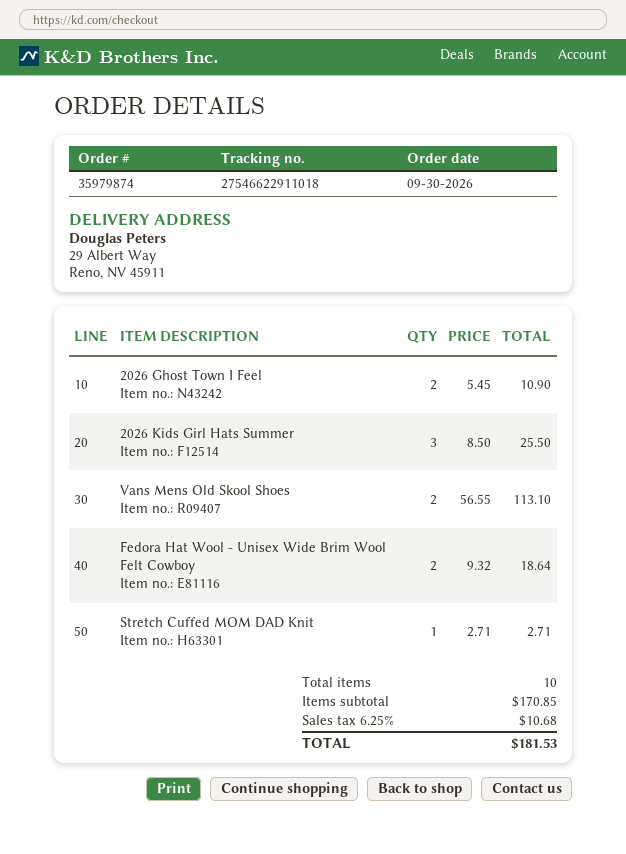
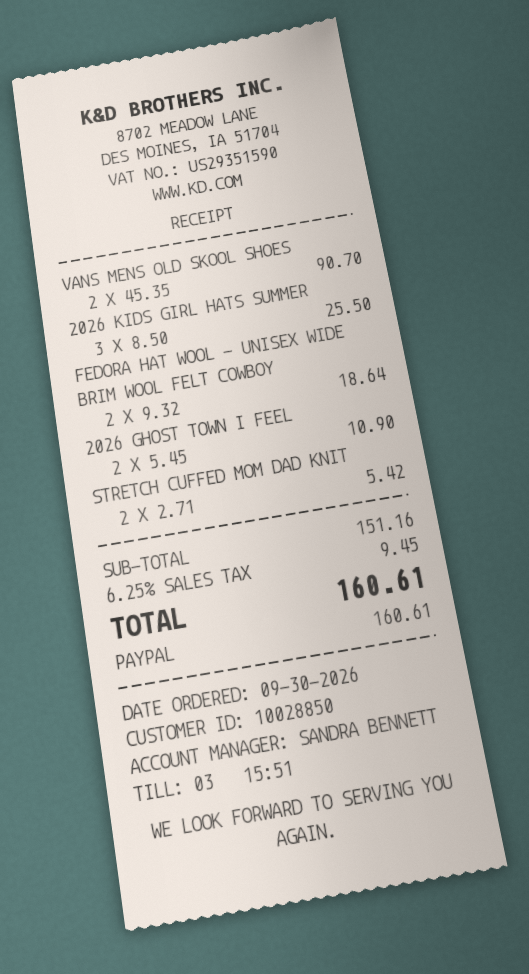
Vans Mens Old Skool Shoes: 2 x 56.55 = 113.10 -> 2 x 45.35 = 90.70
Stretch Cuffed MOM DAD Knit: 1 x 2.71 = 2.71 -> 2 x 2.71 = 5.42
subtotal: 170.85 -> 151.16
tax: 6.25% = 10.68 -> 6.25% = 9.45
total: 181.53 -> 160.61

